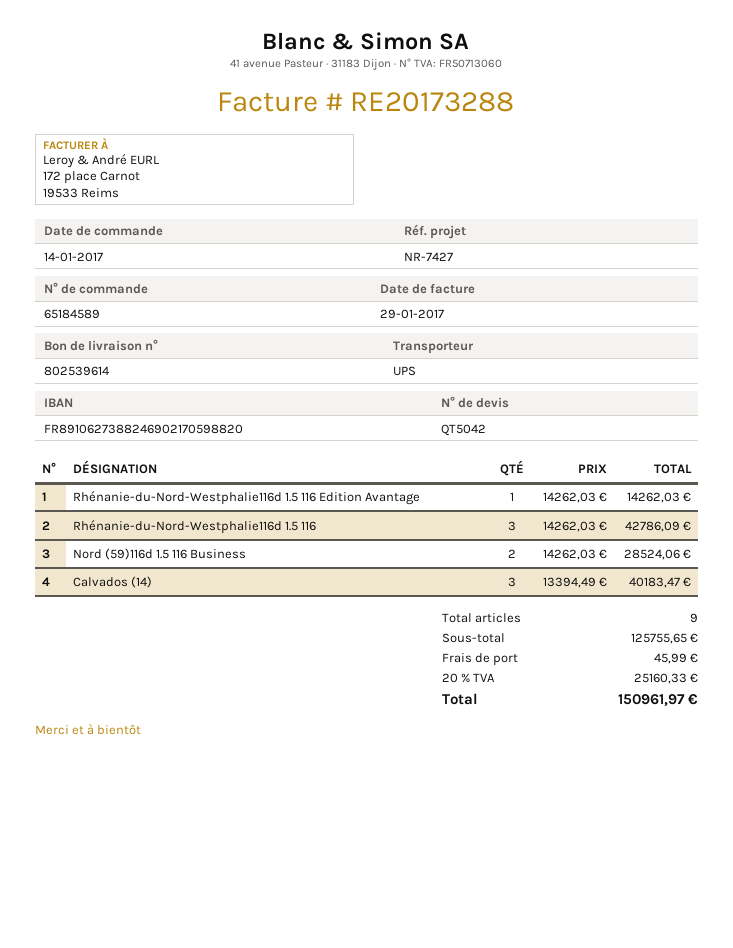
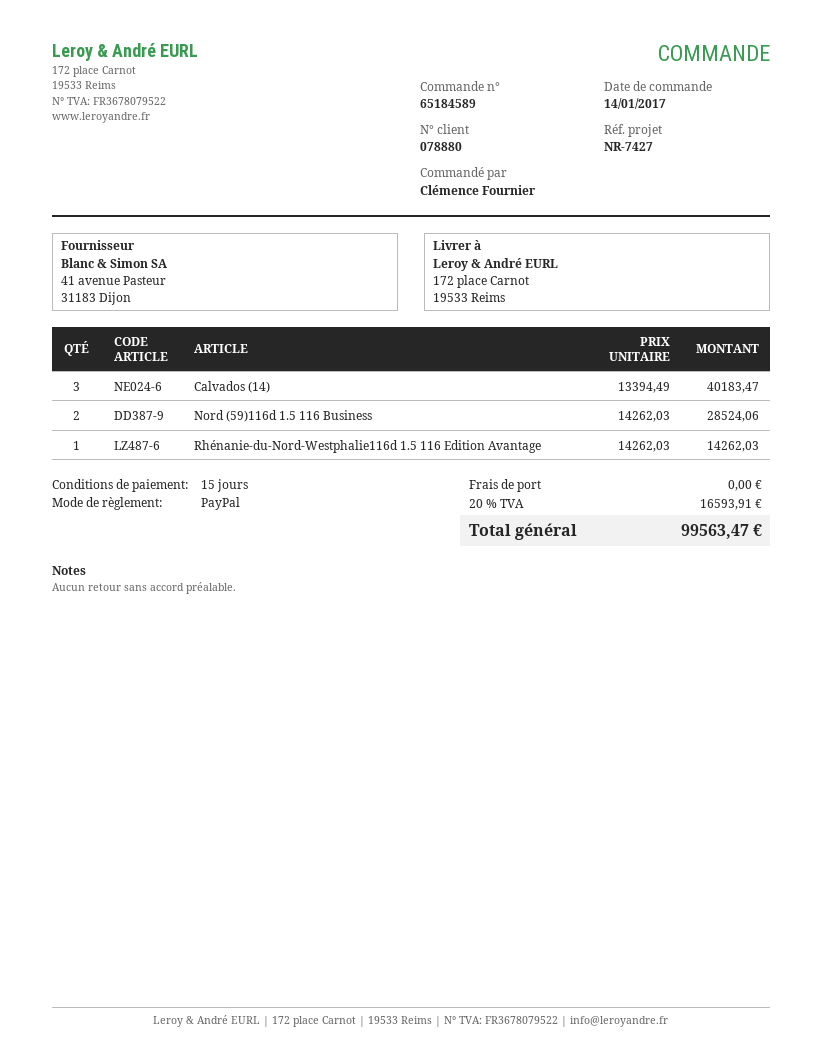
Rhénanie-du-Nord-Westphalie116d 1.5 116: 3 x 14262.03 = 42786.09 -> none
shipping: 45.99 -> 0.00
tax: 20% = 25160.33 -> 20% = 16593.91
total: 150961.97 -> 99563.47

